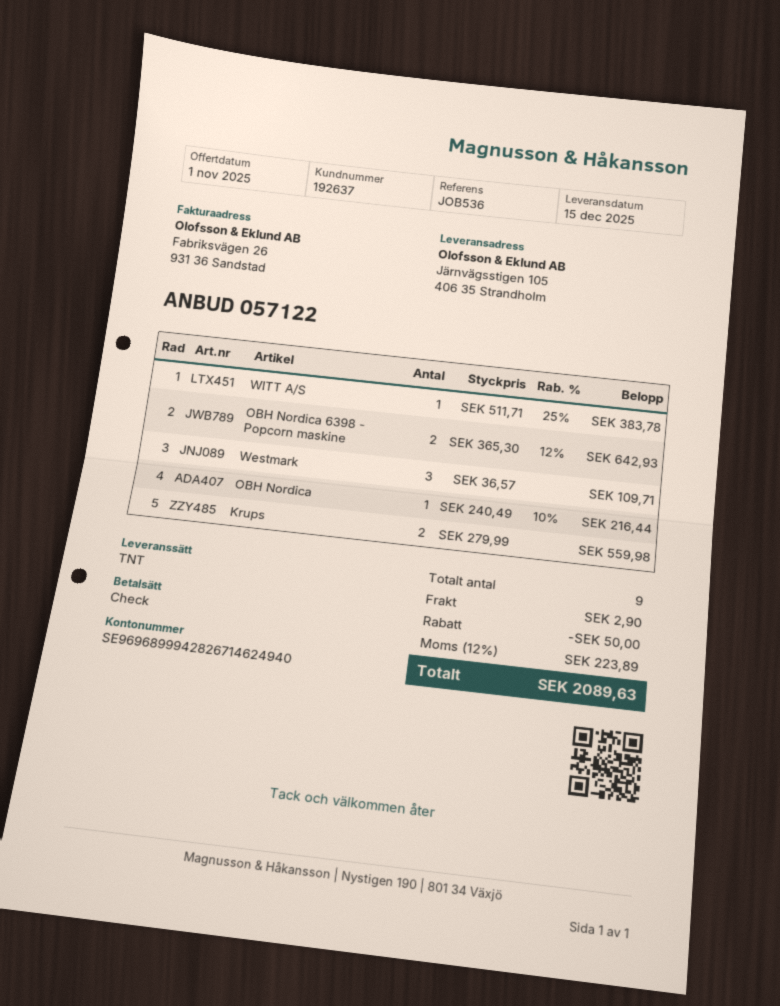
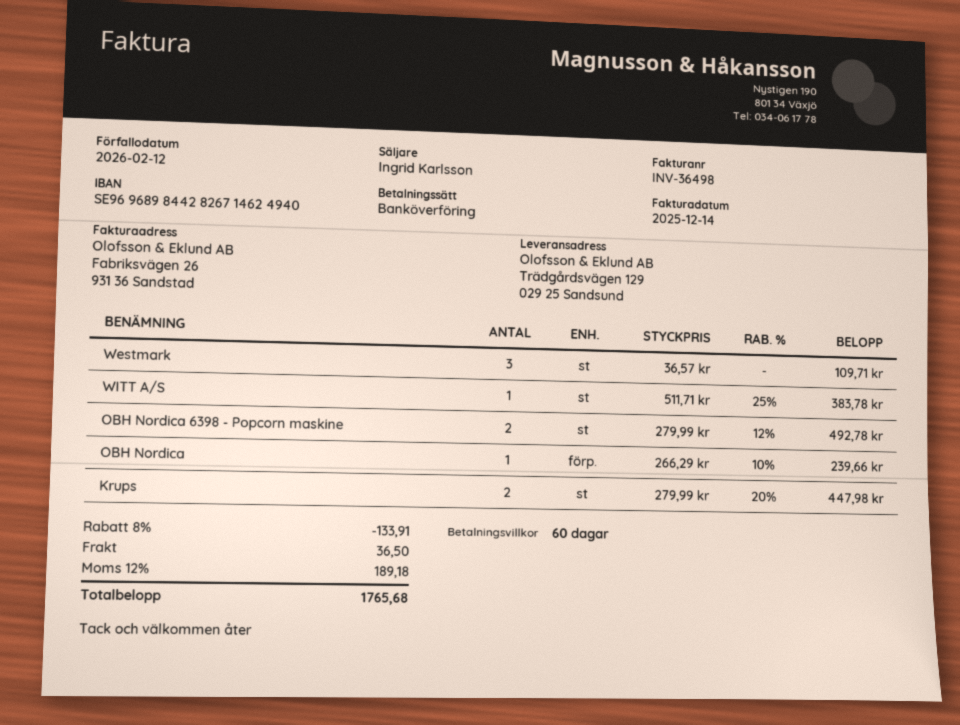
payment method: cheque -> bank transfer
bank account: SE9696899942826714624940 -> SE9696898442826714624940
ship to: Järnvägsstigen 105, 406 35 Strandholm -> Trädgårdsvägen 129, 029 25 Sandsund
OBH Nordica 6398 - Popcorn maskine: 2 x 365.30 - 12% = 642.93 -> 2 x 279.99 - 12% = 492.78
OBH Nordica: 1 x 240.49 - 10% = 216.44 -> 1 x 266.29 - 10% = 239.66
Krups: 2 x 279.99 = 559.98 -> 2 x 279.99 - 20% = 447.98
discount: 50.00 -> 133.91
shipping: 2.90 -> 36.50
tax: 12% = 223.89 -> 12% = 189.18
total: 2089.63 -> 1765.68

